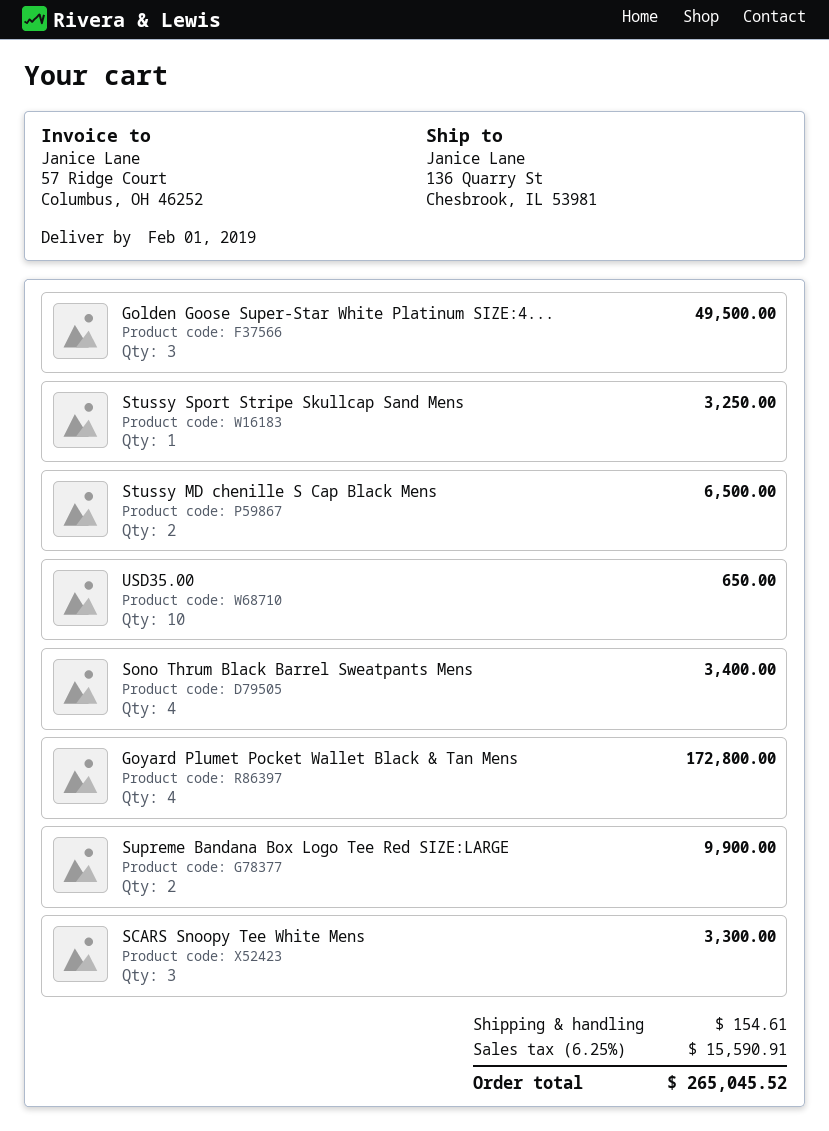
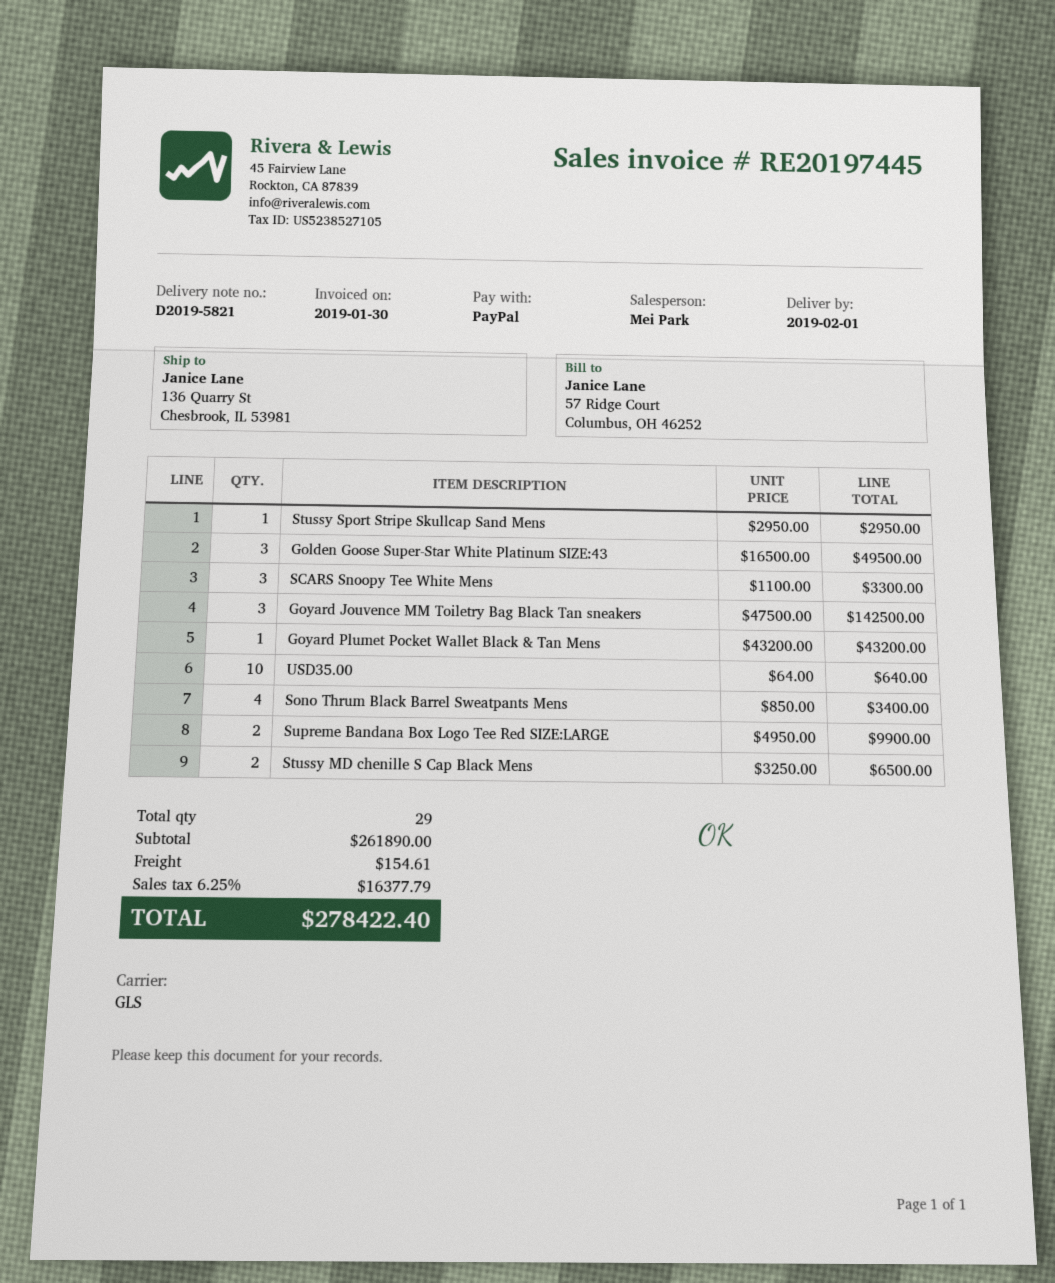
Stussy Sport Stripe Skullcap Sand Mens: 1 for 3250.00 -> 1 for 2950.00
USD35.00: 10 for 650.00 -> 10 for 640.00
Goyard Plumet Pocket Wallet Black & Tan Mens: 4 for 172800.00 -> 1 for 43200.00
Goyard Jouvence MM Toiletry Bag Black Tan sneakers: none -> 3 for 142500.00
tax: 6.25% = 15590.91 -> 6.25% = 16377.79
total: 265045.52 -> 278422.40

